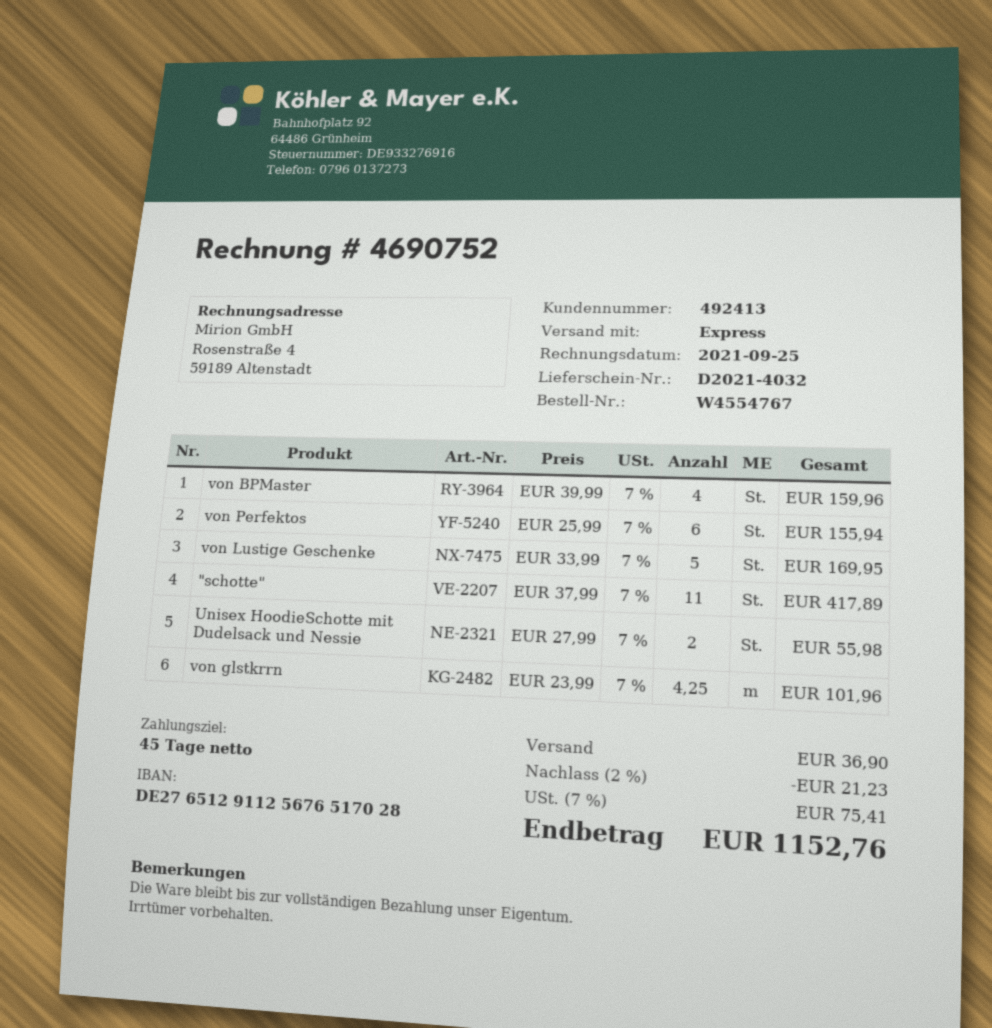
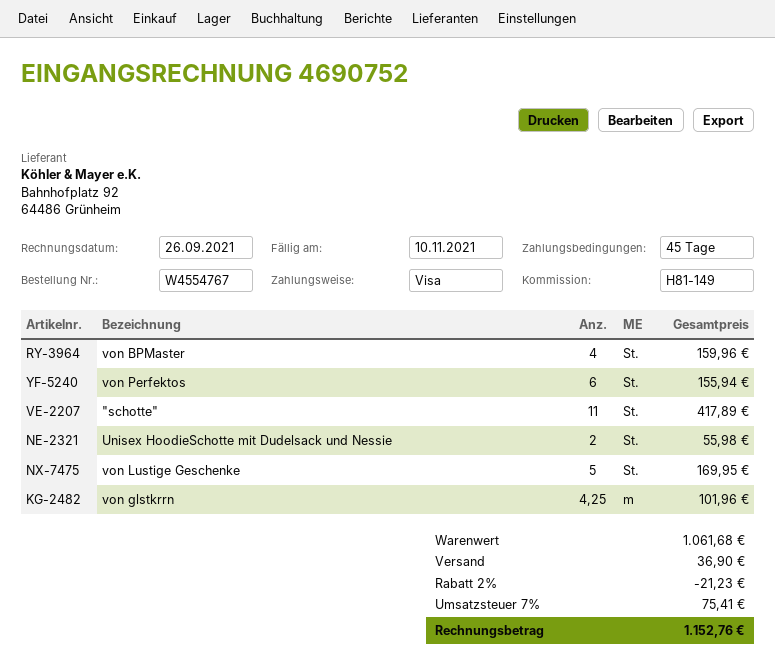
invoice date: 2021-09-25 -> 2021-09-26

